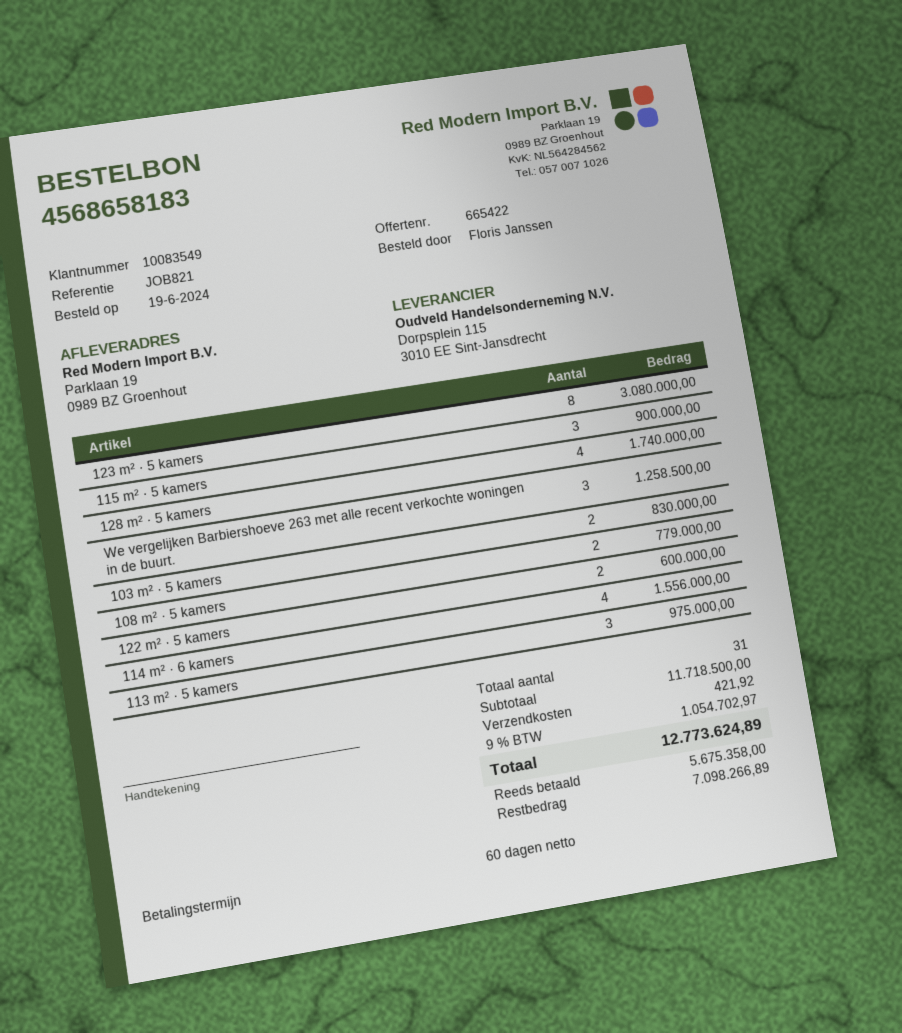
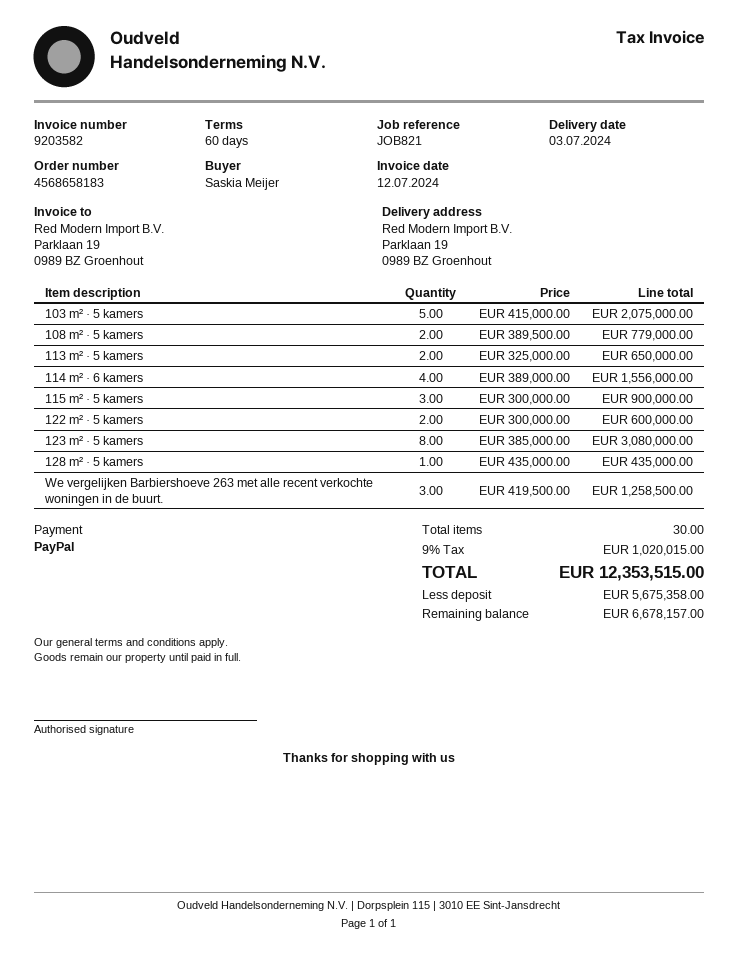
ordered by: Floris Janssen -> Saskia Meijer
128 m² · 5 kamers: 4 for 1740000.00 -> 1 for 435000.00
103 m² · 5 kamers: 2 for 830000.00 -> 5 for 2075000.00
113 m² · 5 kamers: 3 for 975000.00 -> 2 for 650000.00
total quantity: 31 -> 30
shipping: 421.92 -> none
tax: 9% = 1054702.97 -> 9% = 1020015.00
total: 12773624.89 -> 12353515.00
balance: 7098266.89 -> 6678157.00

